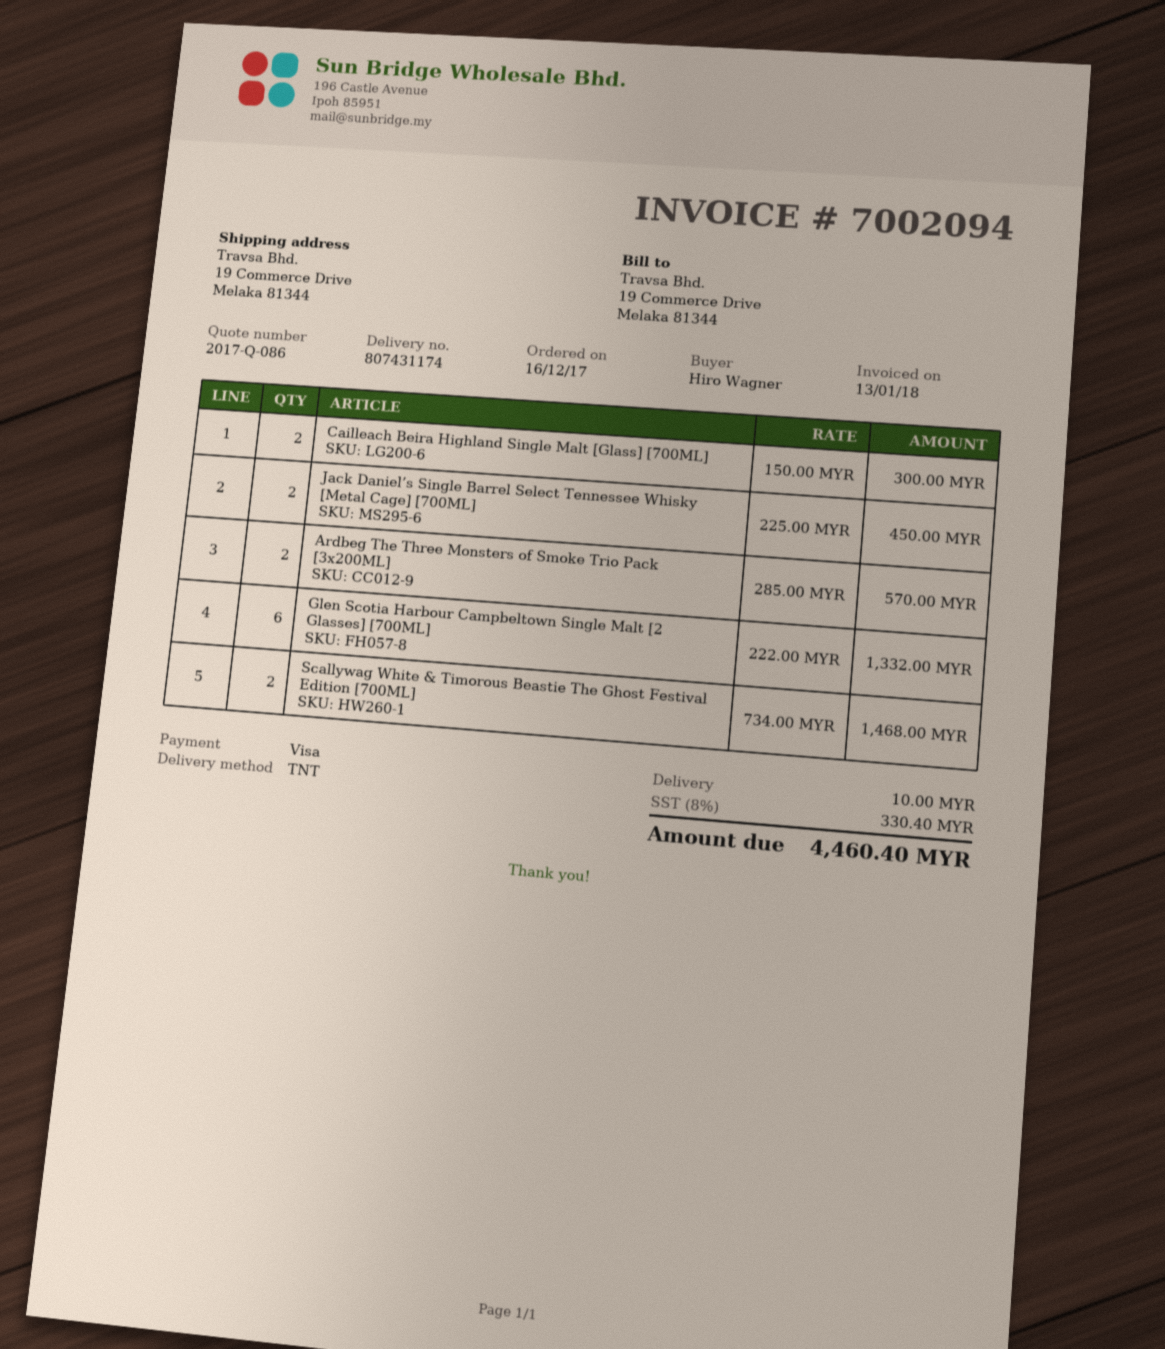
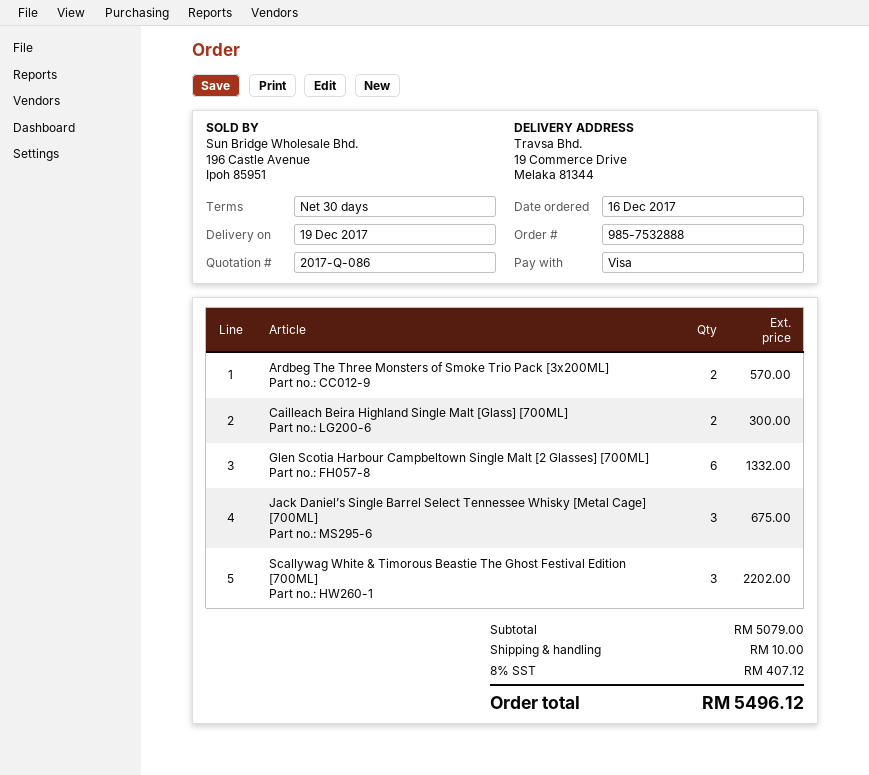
Jack Daniel’s Single Barrel Select Tennessee Whisky [Metal Cage] [700ML]: 2 for 450.00 -> 3 for 675.00
Scallywag White & Timorous Beastie The Ghost Festival Edition [700ML]: 2 for 1468.00 -> 3 for 2202.00
tax: 8% = 330.40 -> 8% = 407.12
total: 4460.40 -> 5496.12

